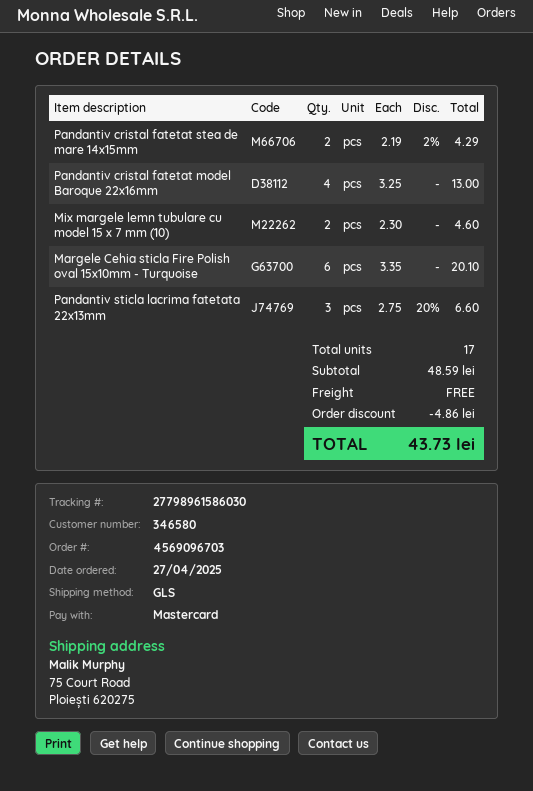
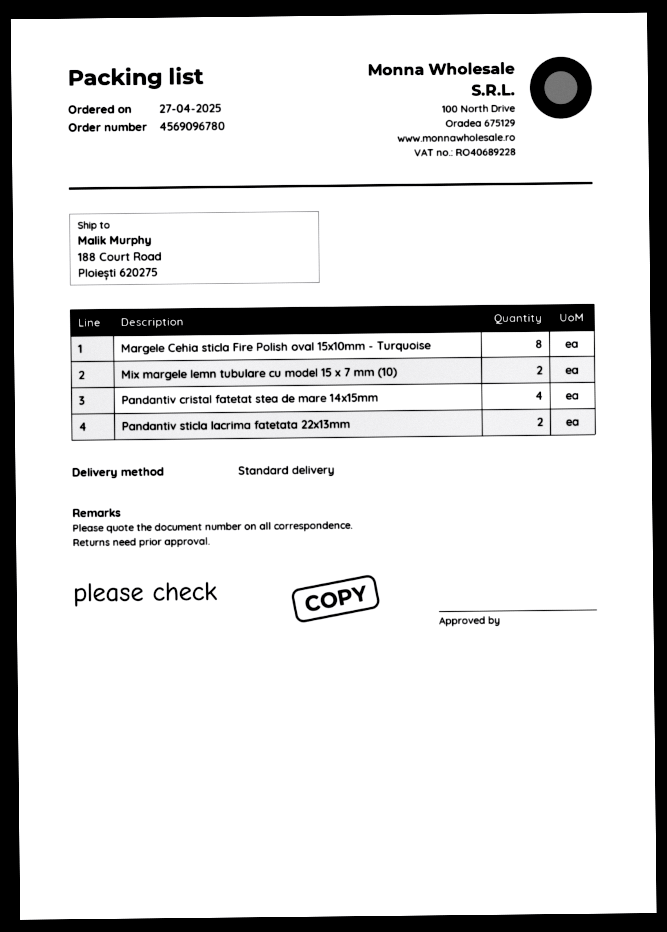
order number: 4569096703 -> 4569096780
shipping method: GLS -> standard
ship to: 75 Court Road, Ploiești 620275 -> 188 Court Road, Ploiești 620275
Pandantiv cristal fatetat stea de mare 14x15mm: 2 -> 4
Pandantiv cristal fatetat model Baroque 22x16mm: 4 -> none
Margele Cehia sticla Fire Polish oval 15x10mm - Turquoise: 6 -> 8
Pandantiv sticla lacrima fatetata 22x13mm: 3 -> 2

